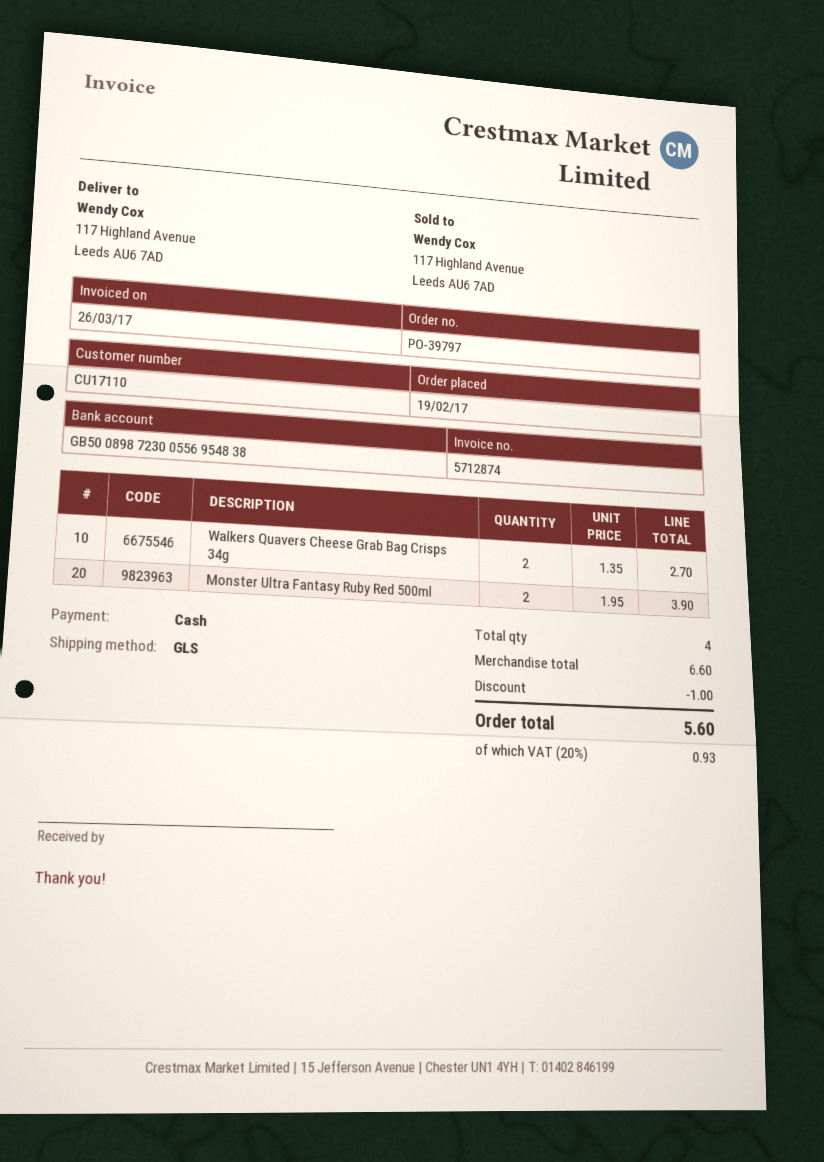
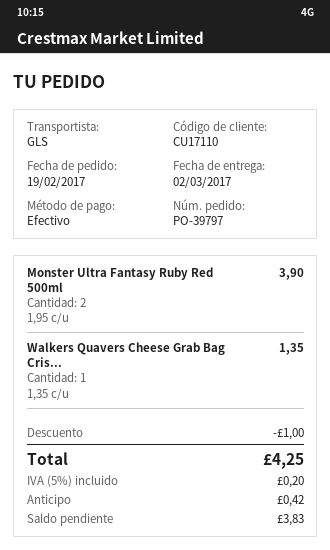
Walkers Quavers Cheese Grab Bag Crisps 34g: 2 x 1.35 = 2.70 -> 1 x 1.35 = 1.35
tax: 20% = 0.93 -> 5% = 0.20
total: 5.60 -> 4.25

